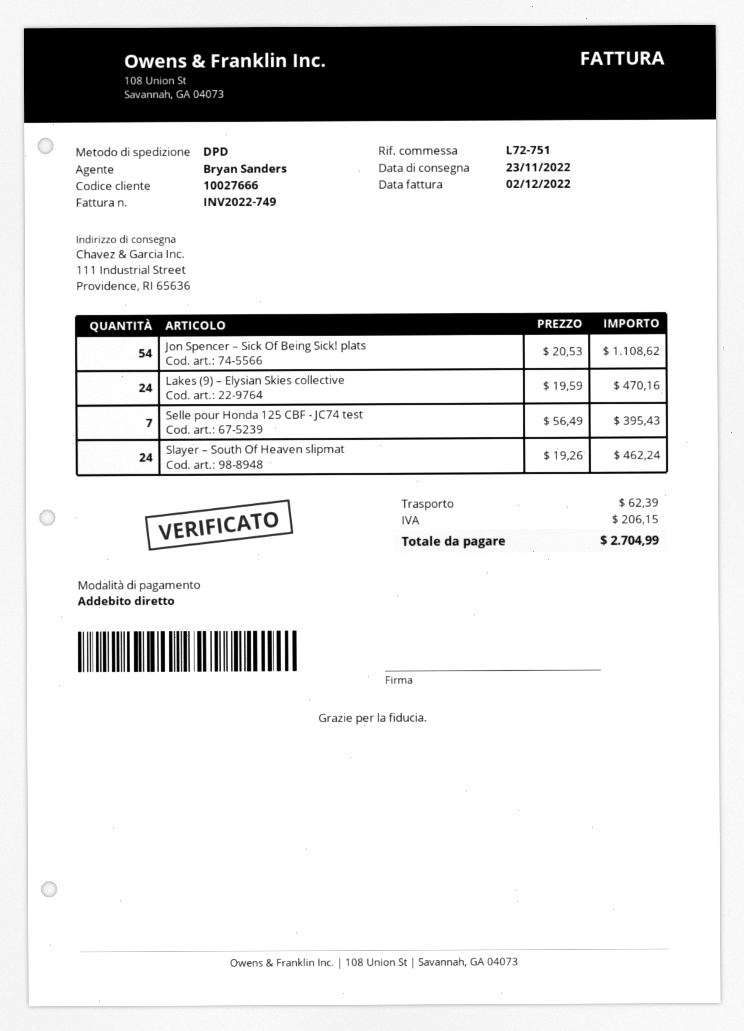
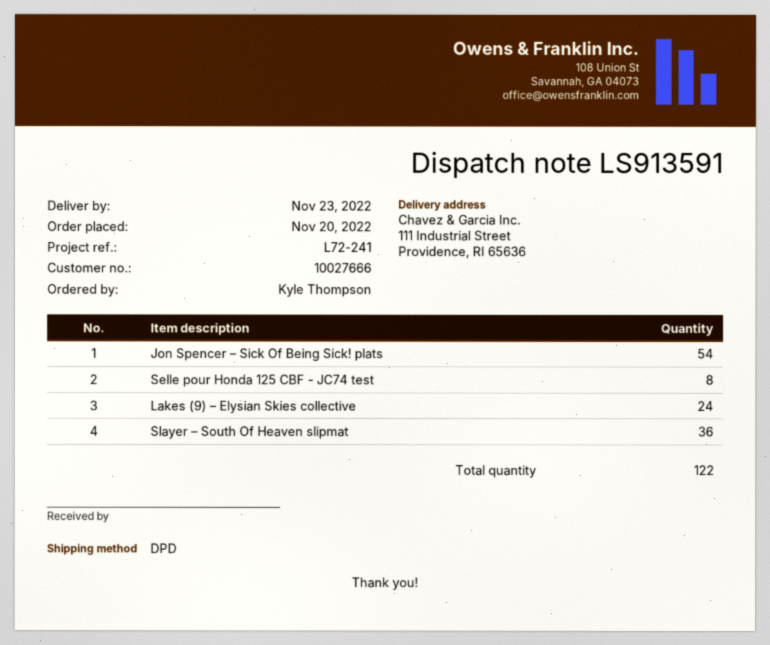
reference: L72-751 -> L72-241
Selle pour Honda 125 CBF - JC74 test: 7 -> 8
Slayer – South Of Heaven slipmat: 24 -> 36

